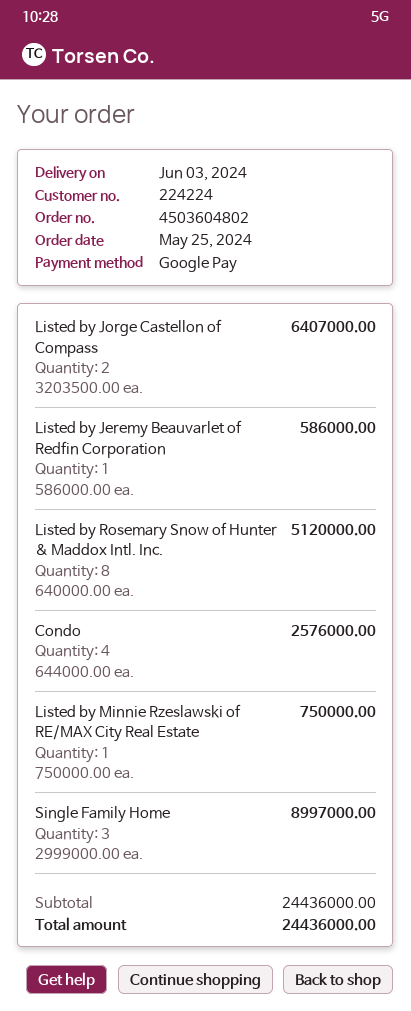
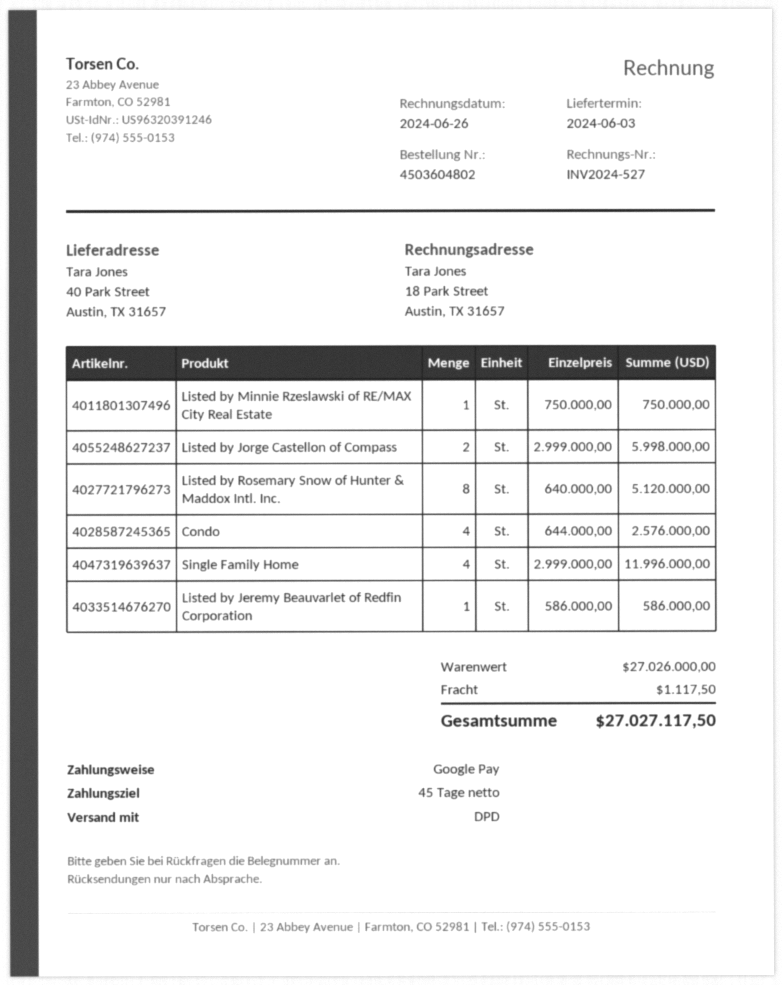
Listed by Jorge Castellon of Compass: 2 x 3203500.00 = 6407000.00 -> 2 x 2999000.00 = 5998000.00
Single Family Home: 3 x 2999000.00 = 8997000.00 -> 4 x 2999000.00 = 11996000.00
subtotal: 24436000.00 -> 27026000.00
shipping: none -> 1117.50
total: 24436000.00 -> 27027117.50

